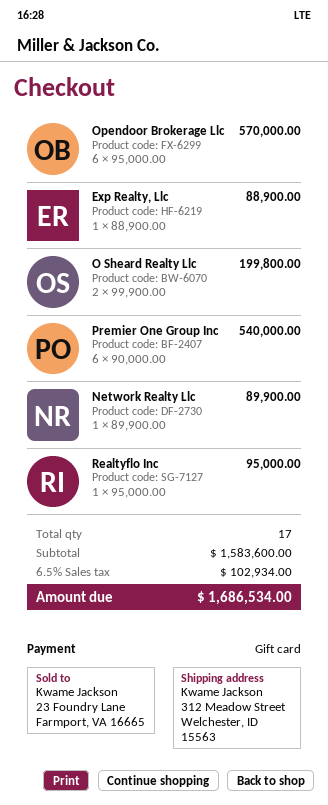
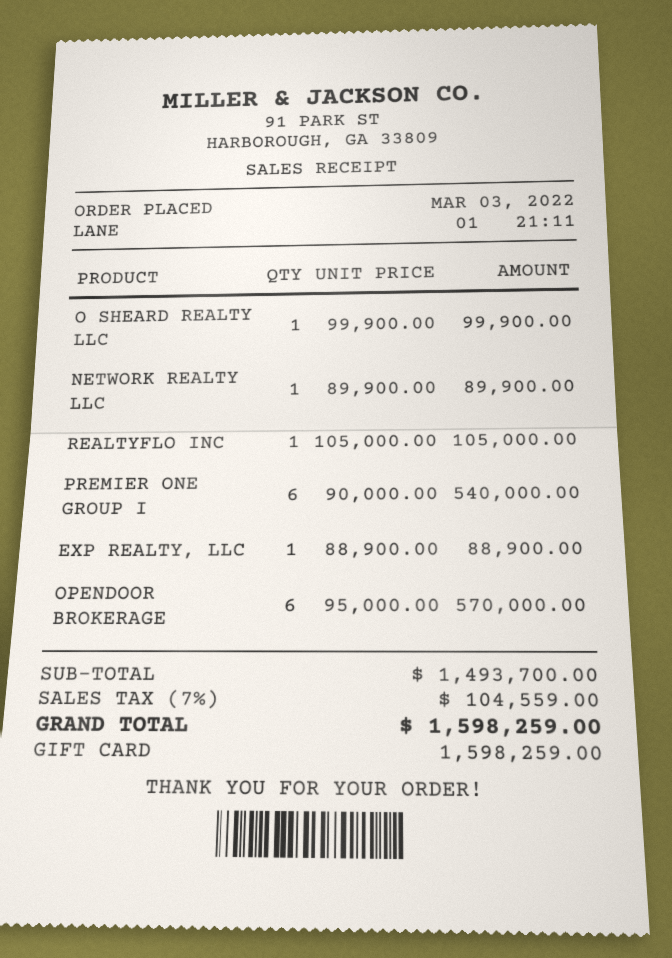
O Sheard Realty Llc: 2 x 99900.00 = 199800.00 -> 1 x 99900.00 = 99900.00
Realtyflo Inc: 1 x 95000.00 = 95000.00 -> 1 x 105000.00 = 105000.00
subtotal: 1583600.00 -> 1493700.00
tax: 6.5% = 102934.00 -> 7% = 104559.00
total: 1686534.00 -> 1598259.00

